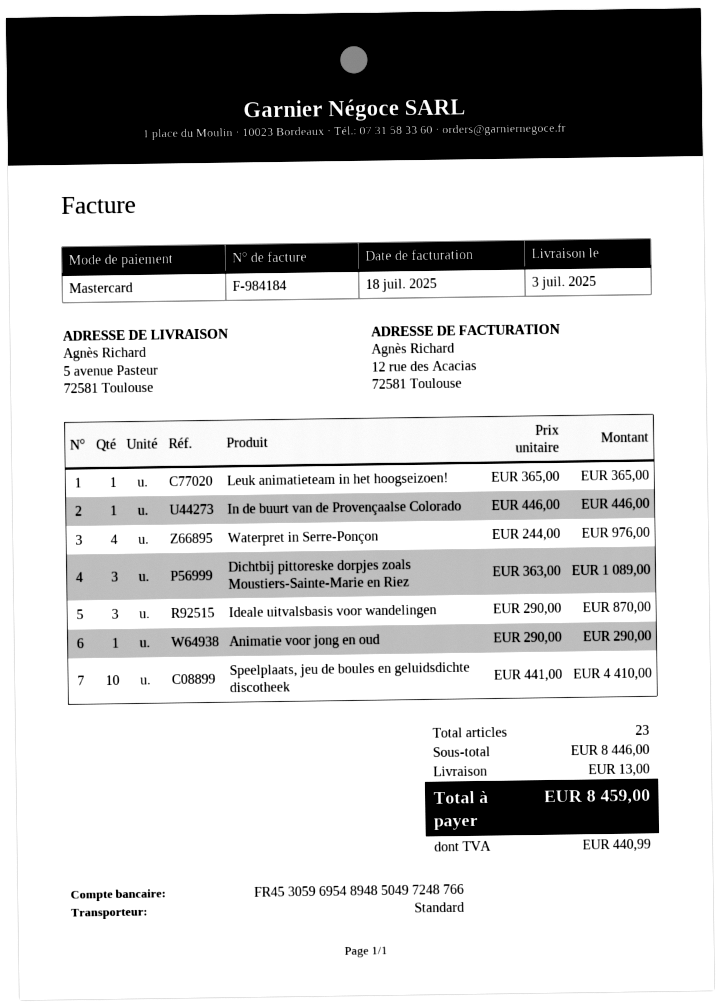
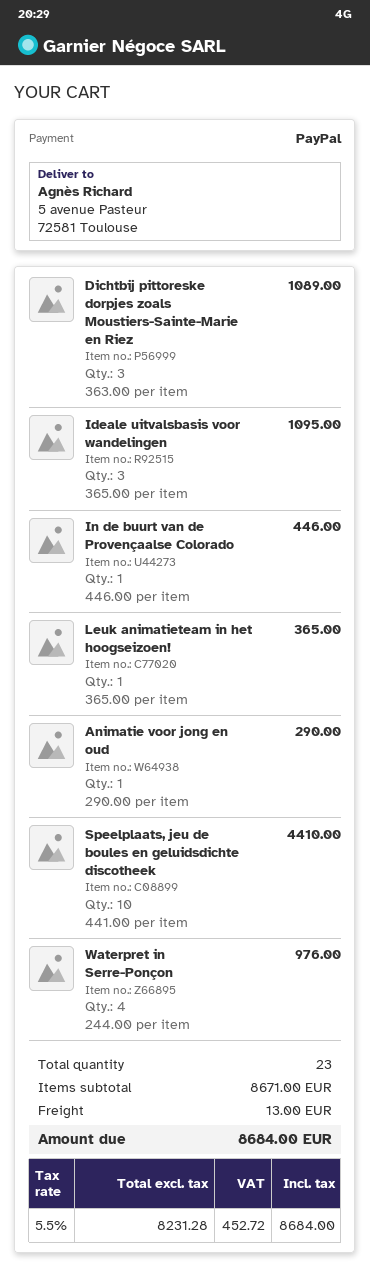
payment method: Mastercard -> PayPal
Ideale uitvalsbasis voor wandelingen: 3 x 290.00 = 870.00 -> 3 x 365.00 = 1095.00
subtotal: 8446.00 -> 8671.00
tax: 440.99 -> 452.72
total: 8459.00 -> 8684.00

